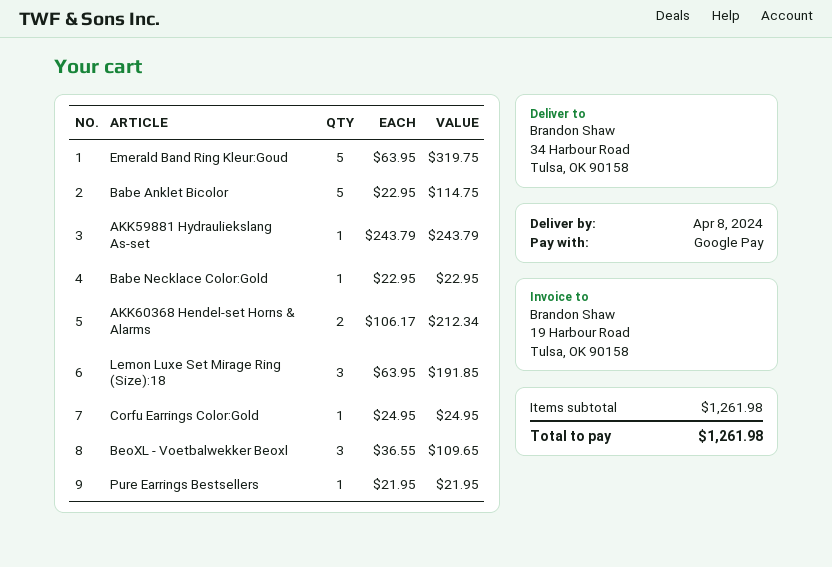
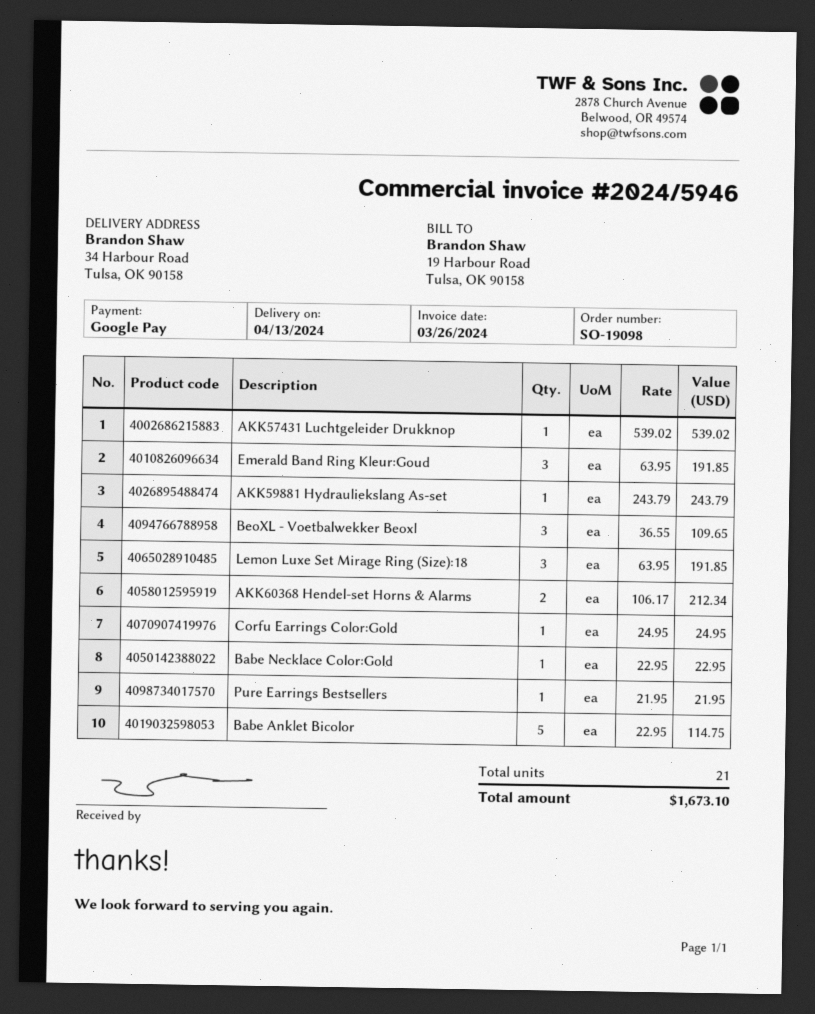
delivery date: 2024-04-08 -> 2024-04-13
Emerald Band Ring Kleur:Goud: 5 x 63.95 = 319.75 -> 3 x 63.95 = 191.85
AKK57431 Luchtgeleider Drukknop: none -> 1 x 539.02 = 539.02
total: 1261.98 -> 1673.10

